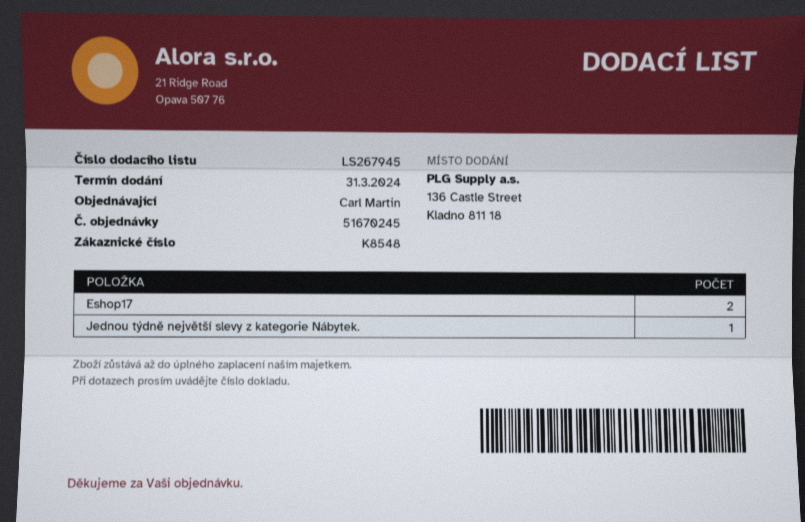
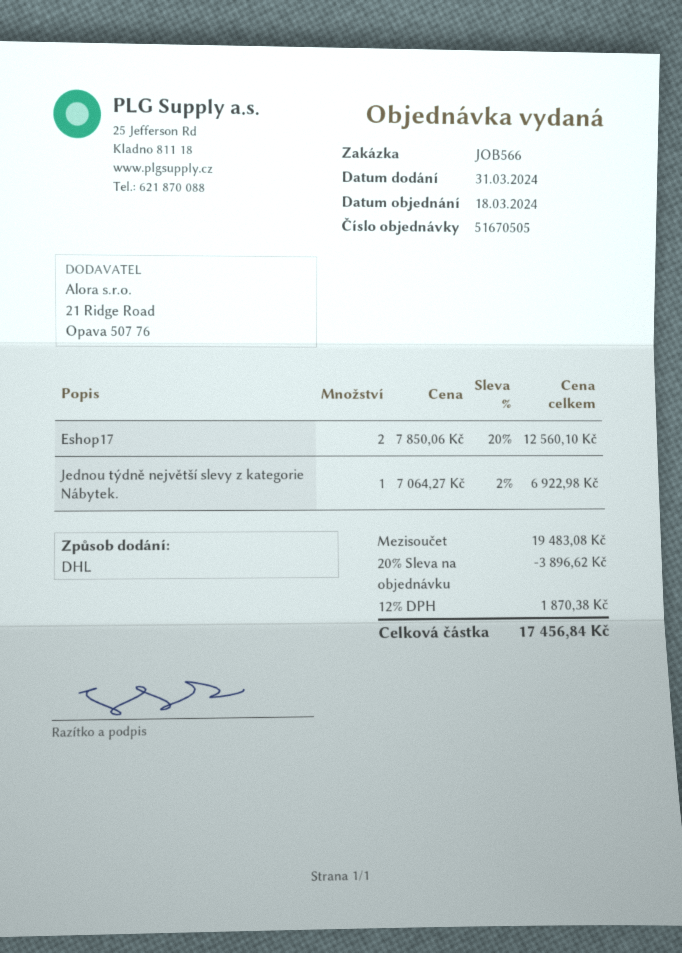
order number: 51670245 -> 51670505

